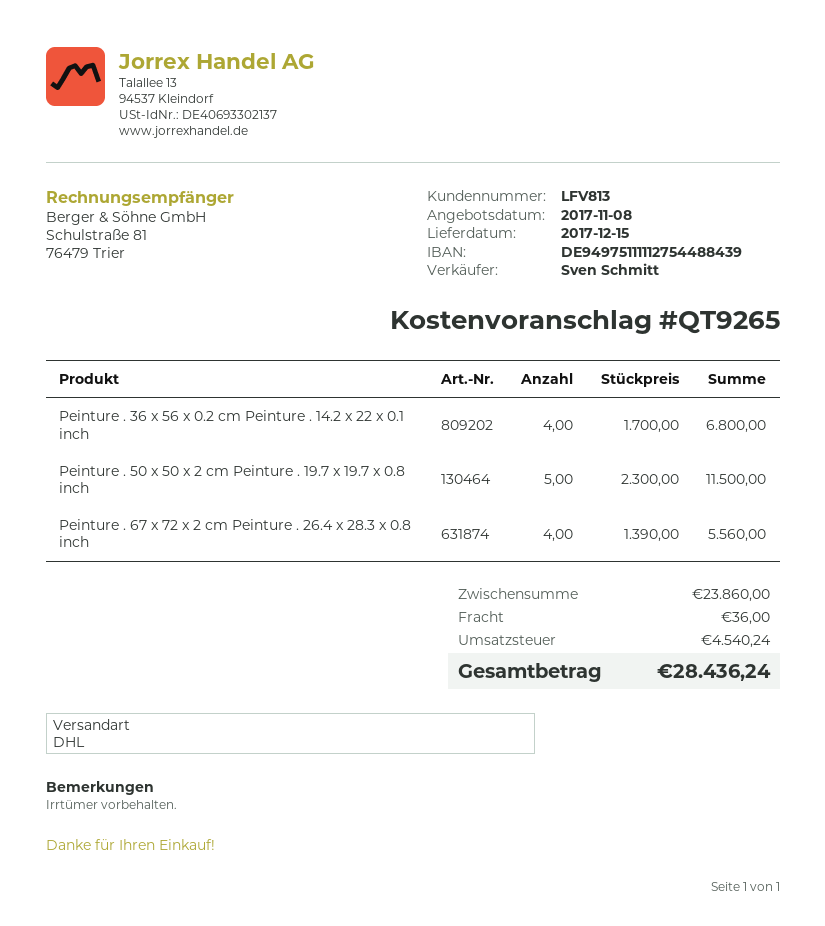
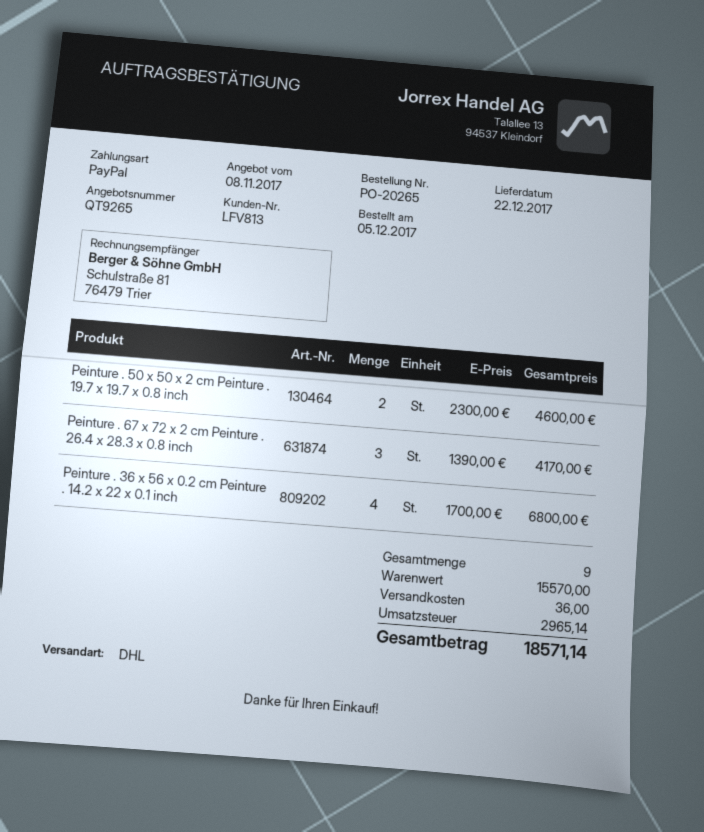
delivery date: 2017-12-15 -> 2017-12-22
Peinture . 50 x 50 x 2 cm Peinture . 19.7 x 19.7 x 0.8 inch: 5 x 2300.00 = 11500.00 -> 2 x 2300.00 = 4600.00
Peinture . 67 x 72 x 2 cm Peinture . 26.4 x 28.3 x 0.8 inch: 4 x 1390.00 = 5560.00 -> 3 x 1390.00 = 4170.00
subtotal: 23860.00 -> 15570.00
tax: 4540.24 -> 2965.14
total: 28436.24 -> 18571.14

